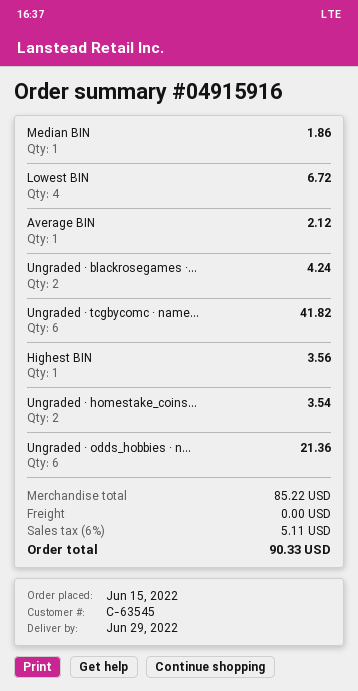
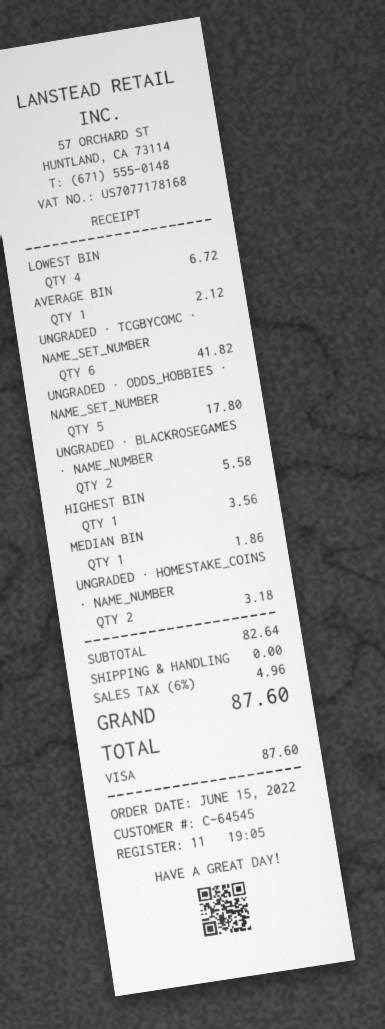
customer number: C-63545 -> C-64545
Ungraded · blackrosegames ·...: 2 for 4.24 -> 2 for 5.58
Ungraded · homestake_coins...: 2 for 3.54 -> 2 for 3.18
Ungraded · odds_hobbies · n...: 6 for 21.36 -> 5 for 17.80
subtotal: 85.22 -> 82.64
tax: 6% = 5.11 -> 6% = 4.96
total: 90.33 -> 87.60

